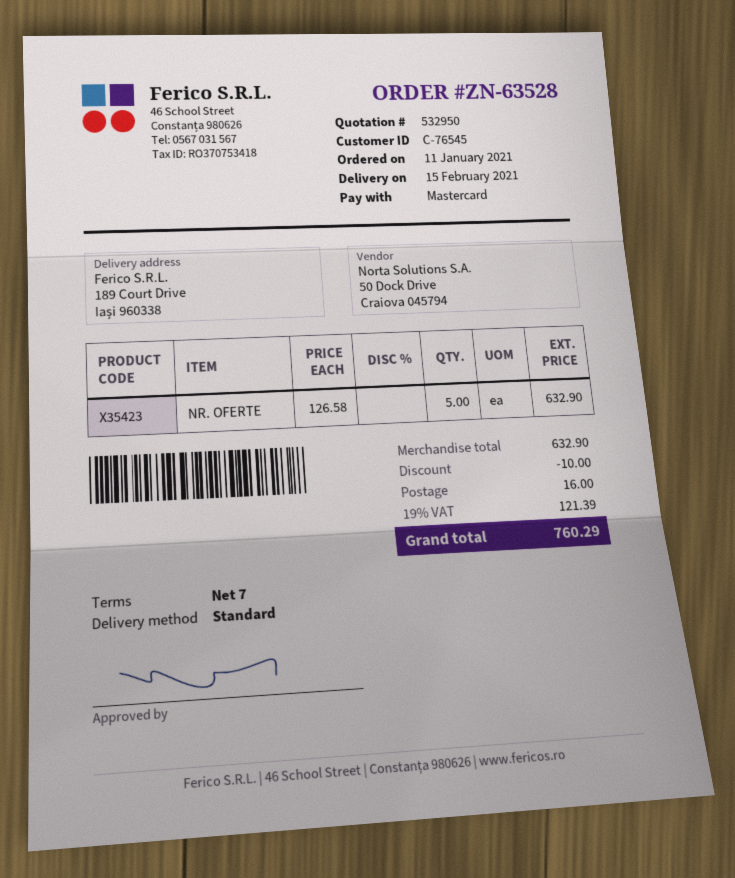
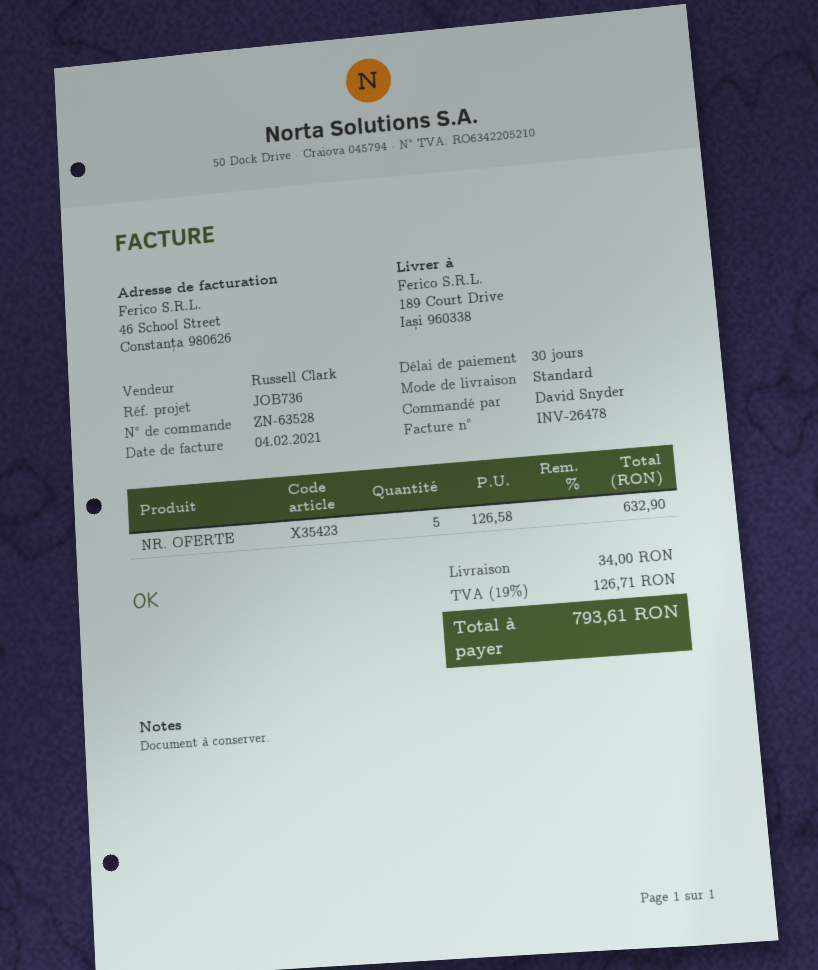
payment terms: 7 days -> 30 days
discount: 10.00 -> none
shipping: 16.00 -> 34.00
tax: 19% = 121.39 -> 19% = 126.71
total: 760.29 -> 793.61

